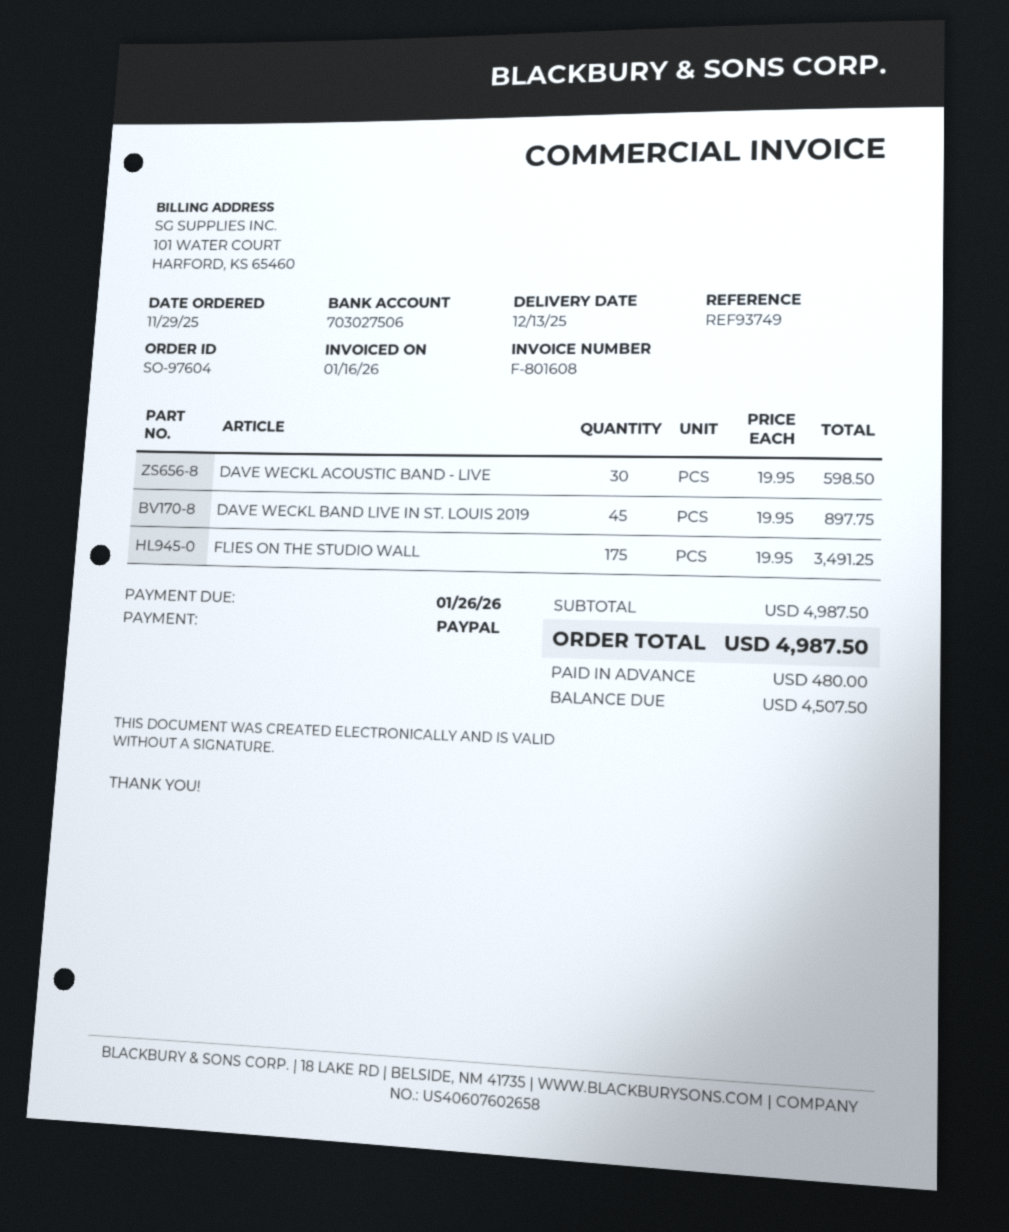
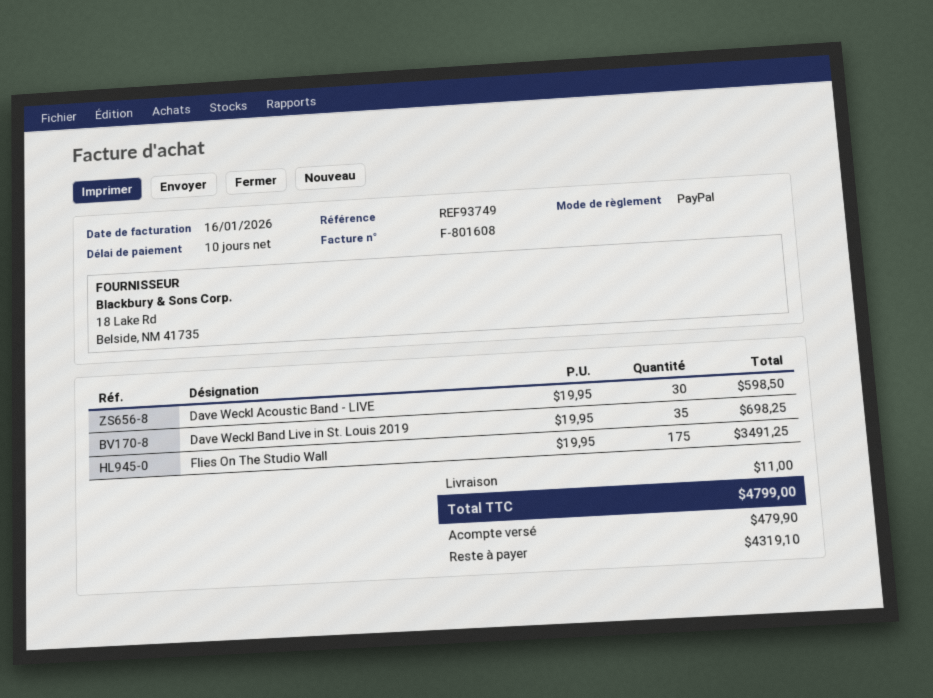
DAVE WECKL BAND LIVE IN ST. LOUIS 2019: 45 x 19.95 = 897.75 -> 35 x 19.95 = 698.25
shipping: none -> 11.00
total: 4987.50 -> 4799.00
deposit: 480.00 -> 479.90
balance: 4507.50 -> 4319.10

